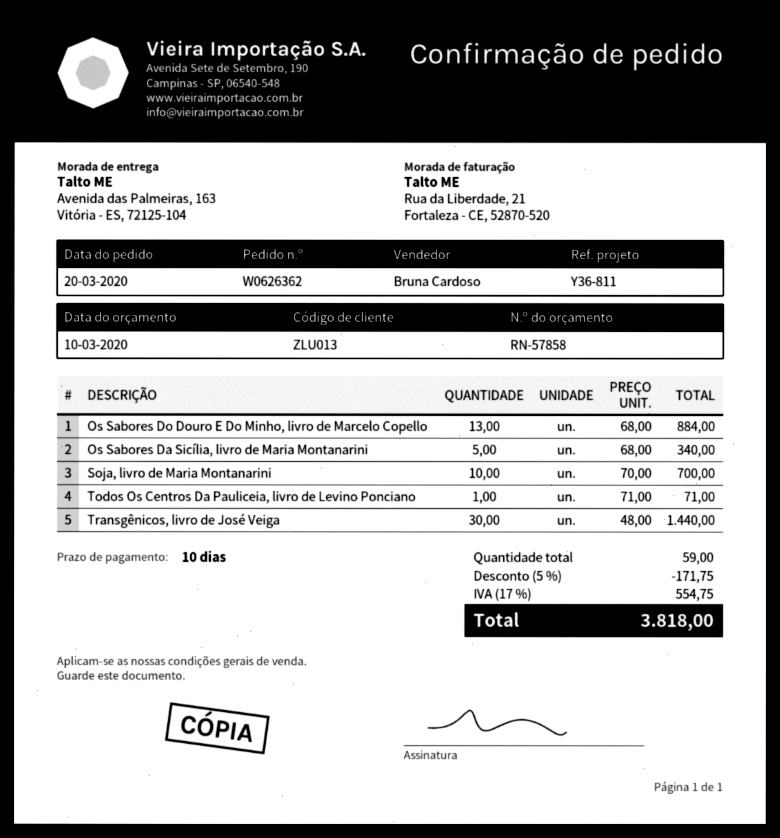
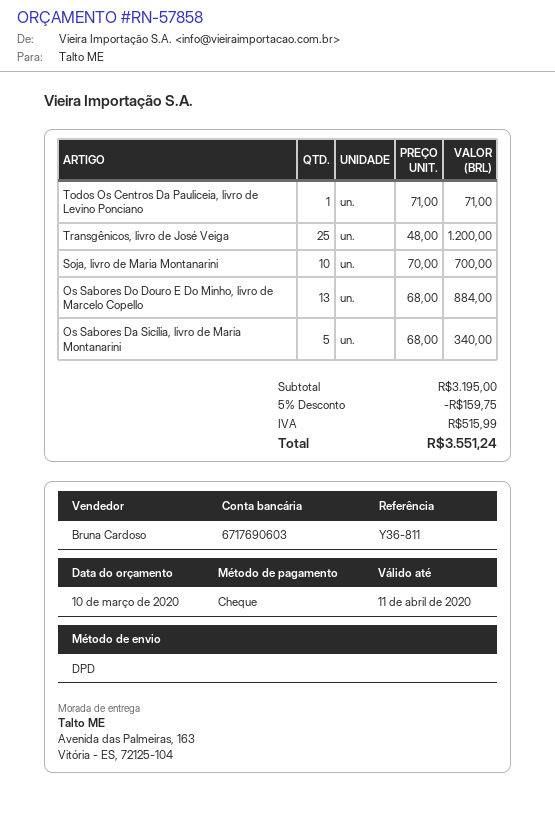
Transgênicos, livro de José Veiga: 30 x 48.00 = 1440.00 -> 25 x 48.00 = 1200.00
discount: 5% = 171.75 -> 5% = 159.75
tax: 554.75 -> 515.99
total: 3818.00 -> 3551.24

